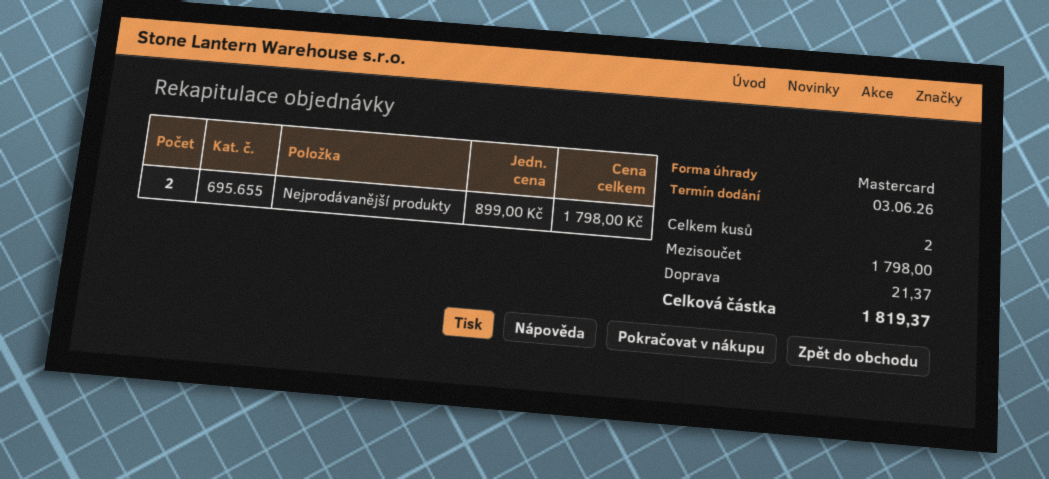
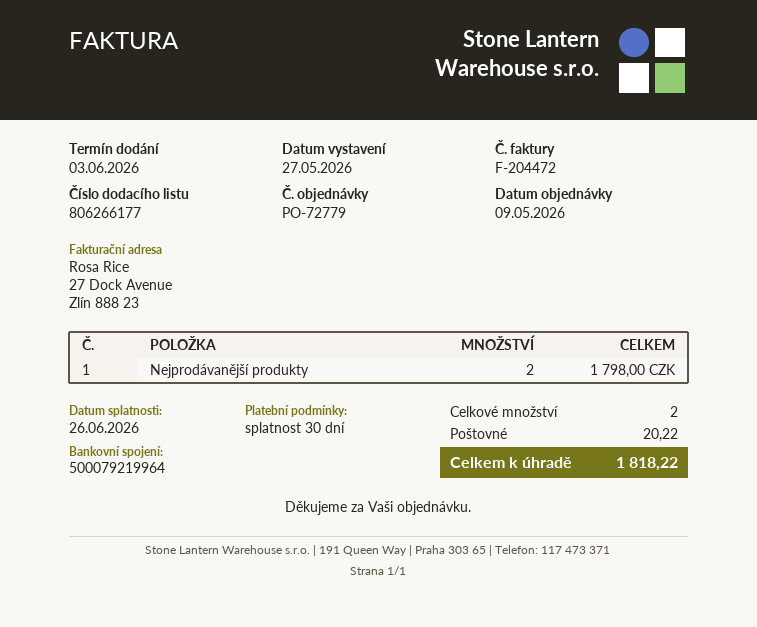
shipping: 21.37 -> 20.22
total: 1819.37 -> 1818.22

